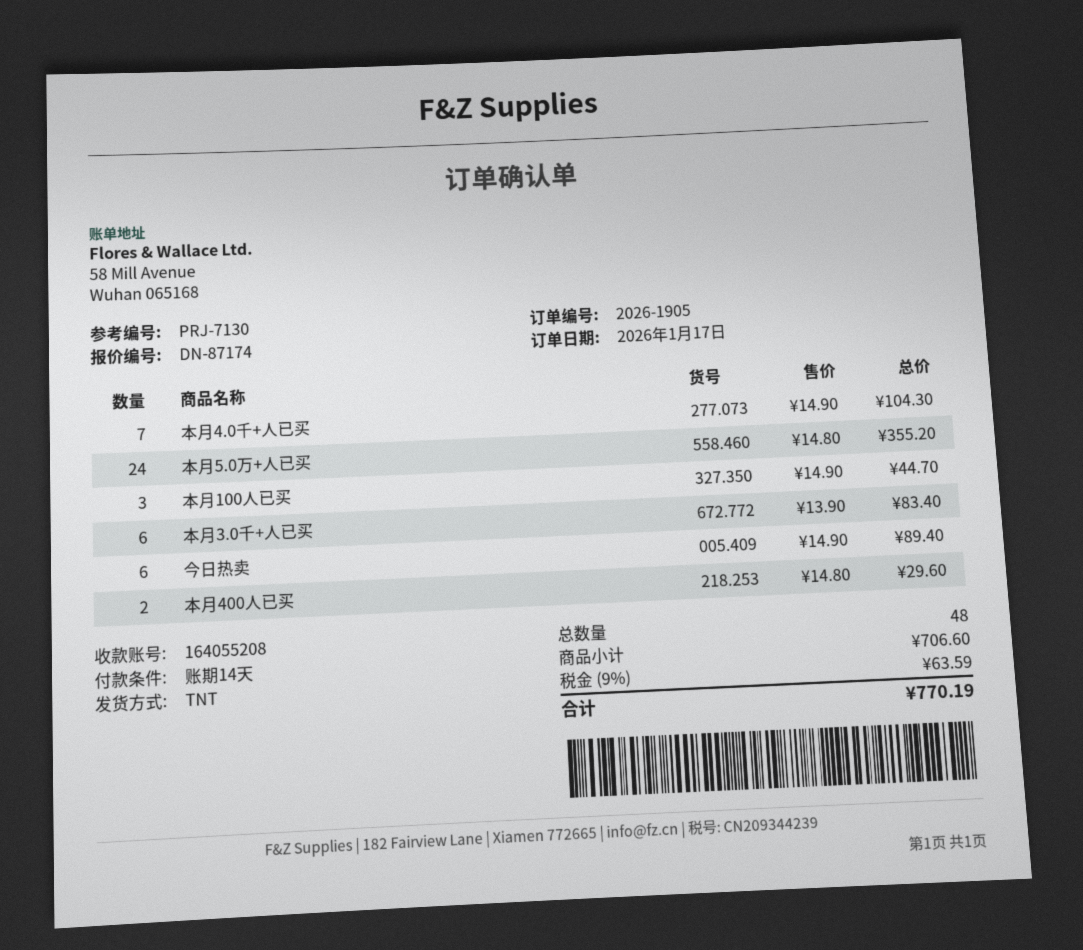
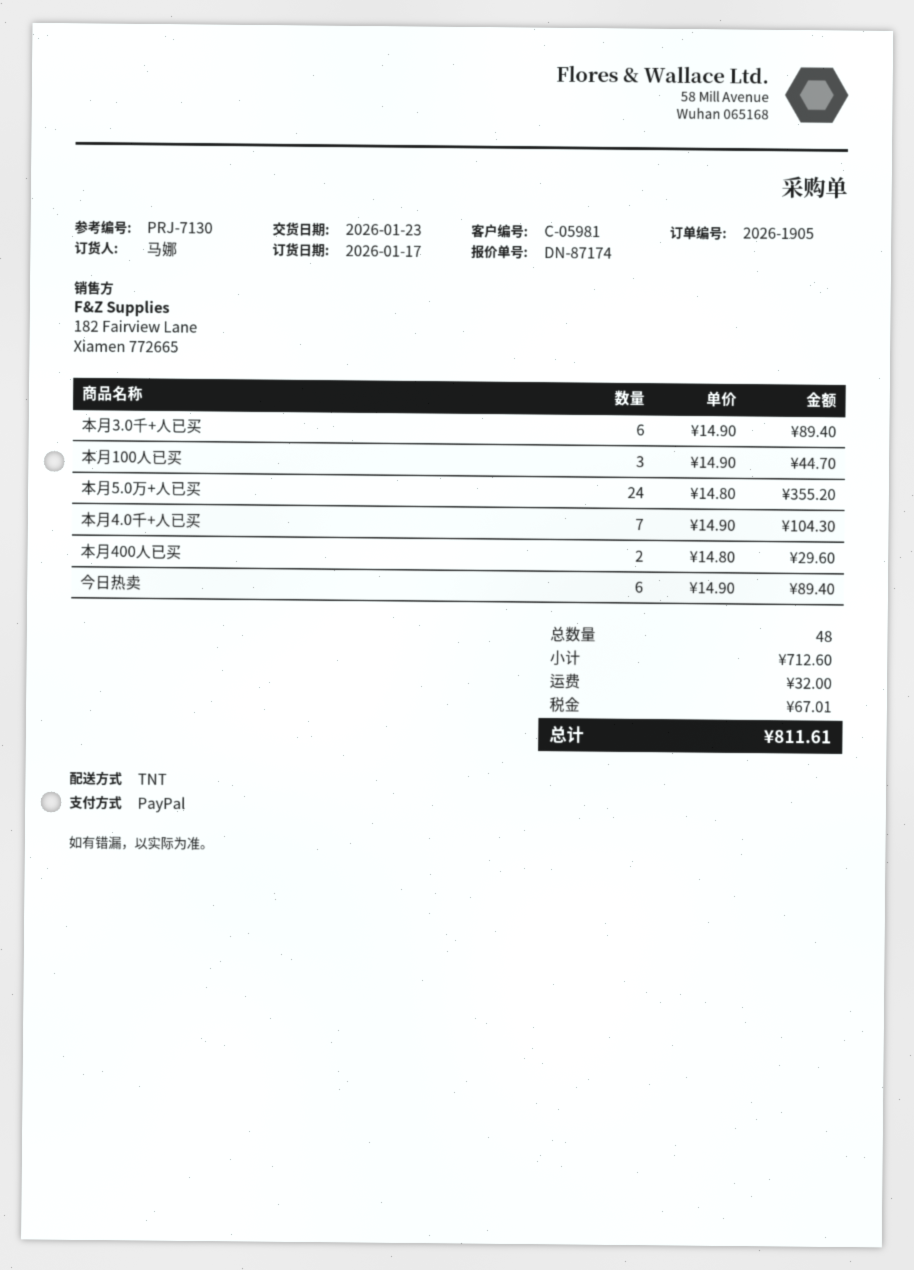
本月3.0千+人已买: 6 x 13.90 = 83.40 -> 6 x 14.90 = 89.40
subtotal: 706.60 -> 712.60
shipping: none -> 32.00
tax: 63.59 -> 67.01
total: 770.19 -> 811.61

